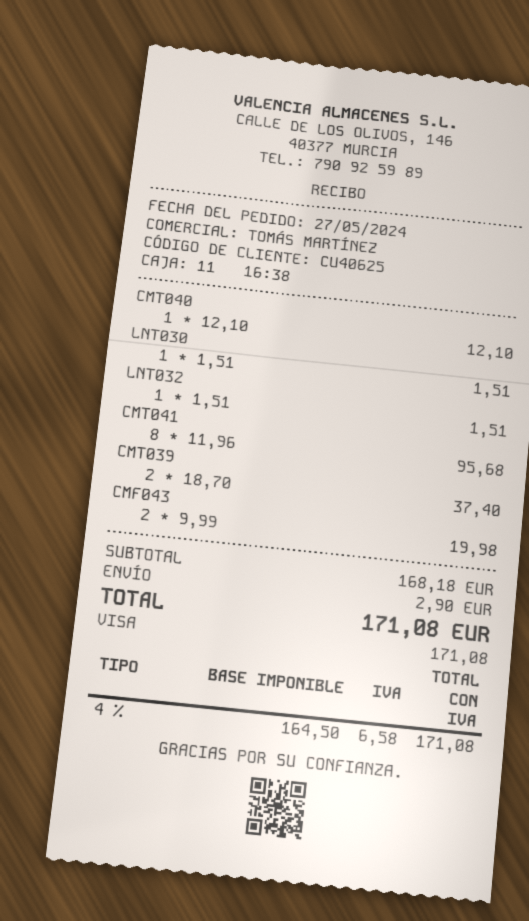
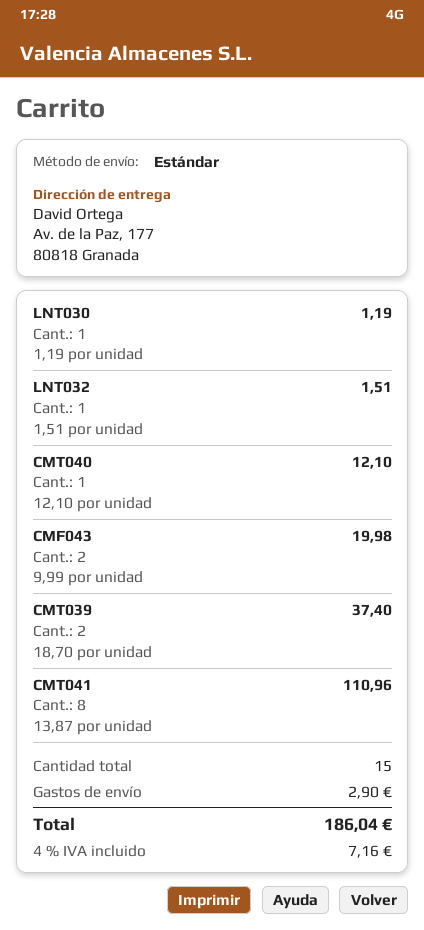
LNT030: 1 x 1.51 = 1.51 -> 1 x 1.19 = 1.19
CMT041: 8 x 11.96 = 95.68 -> 8 x 13.87 = 110.96
tax: 4% = 6.58 -> 4% = 7.16
total: 171.08 -> 186.04

